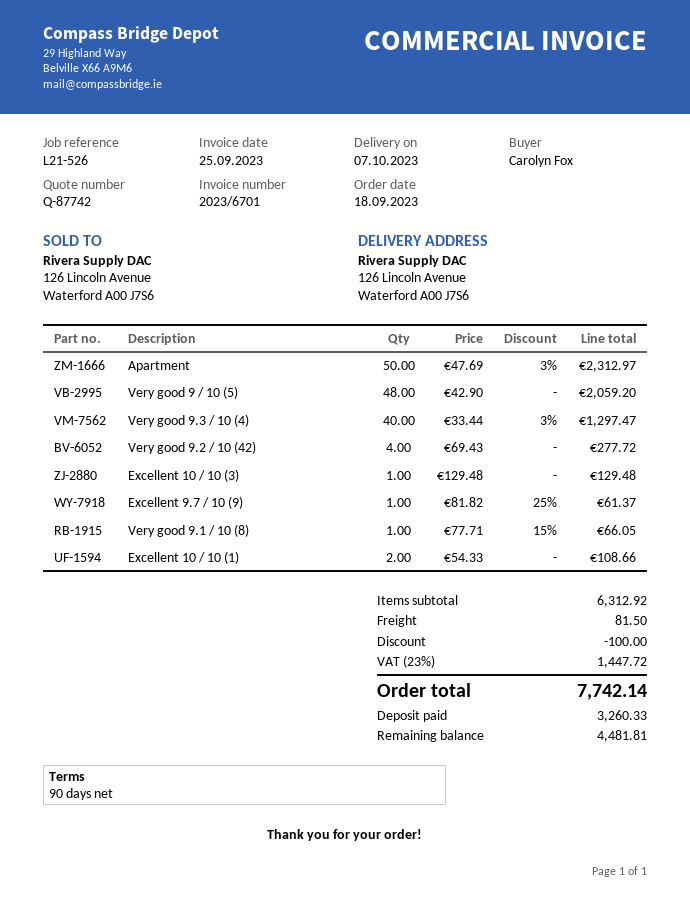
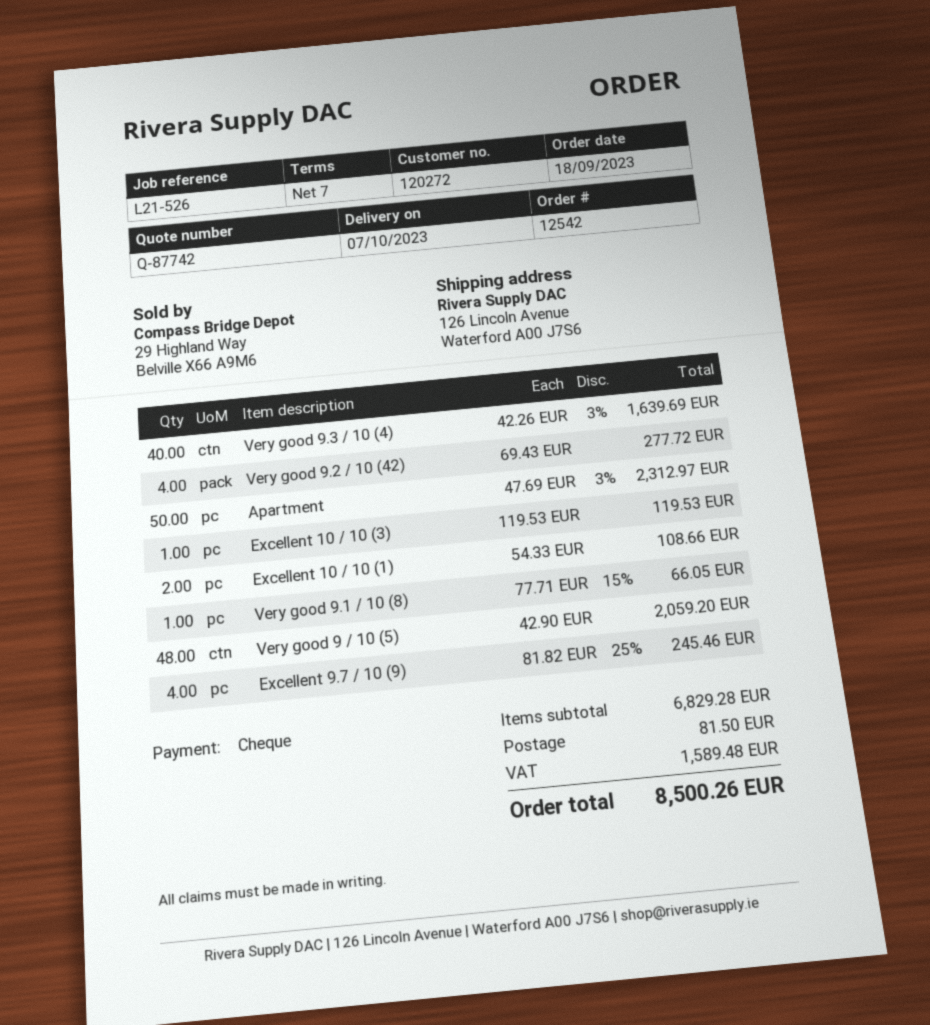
payment terms: 90 days -> 7 days
Very good 9.3 / 10 (4): 40 x 33.44 - 3% = 1297.47 -> 40 x 42.26 - 3% = 1639.69
Excellent 10 / 10 (3): 1 x 129.48 = 129.48 -> 1 x 119.53 = 119.53
Excellent 9.7 / 10 (9): 1 x 81.82 - 25% = 61.37 -> 4 x 81.82 - 25% = 245.46
subtotal: 6312.92 -> 6829.28
discount: 100.00 -> none
tax: 1447.72 -> 1589.48
total: 7742.14 -> 8500.26

